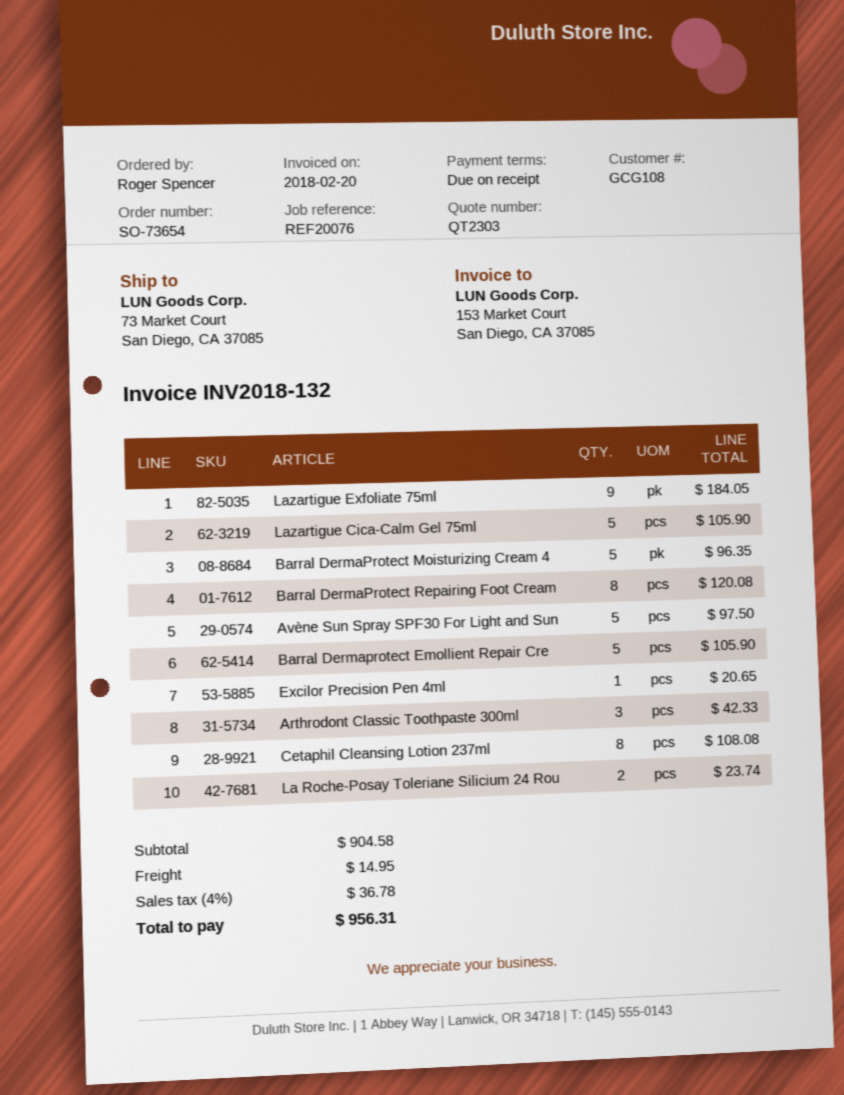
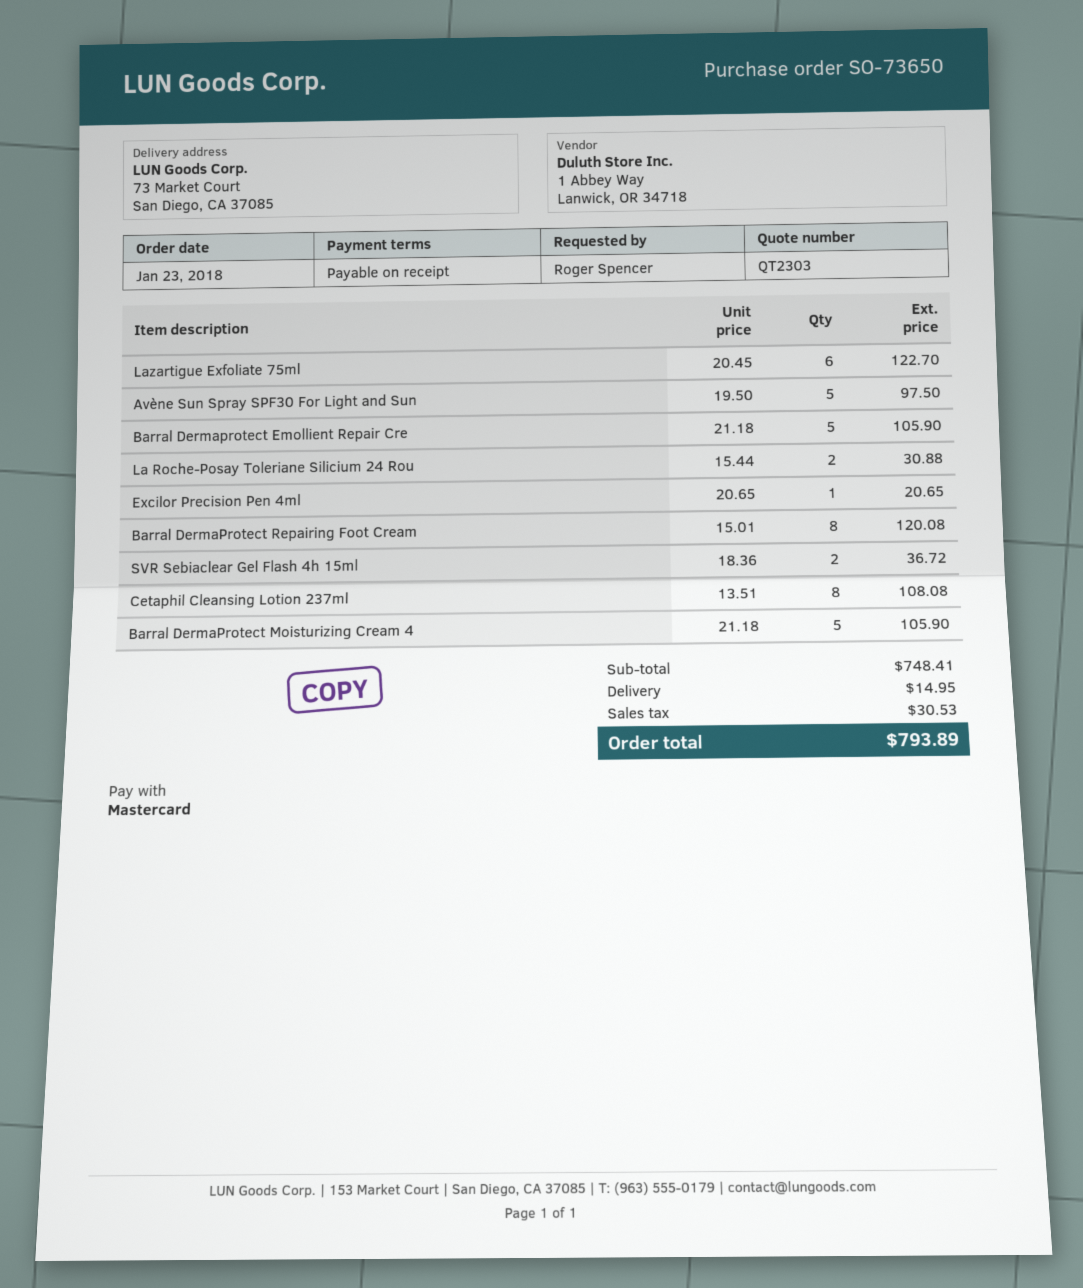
order number: SO-73654 -> SO-73650
Lazartigue Exfoliate 75ml: 9 for 184.05 -> 6 for 122.70
Lazartigue Cica-Calm Gel 75ml: 5 for 105.90 -> none
Barral DermaProtect Moisturizing Cream 4: 5 for 96.35 -> 5 for 105.90
Arthrodont Classic Toothpaste 300ml: 3 for 42.33 -> none
La Roche-Posay Toleriane Silicium 24 Rou: 2 for 23.74 -> 2 for 30.88
SVR Sebiaclear Gel Flash 4h 15ml: none -> 2 for 36.72
subtotal: 904.58 -> 748.41
tax: 36.78 -> 30.53
total: 956.31 -> 793.89

